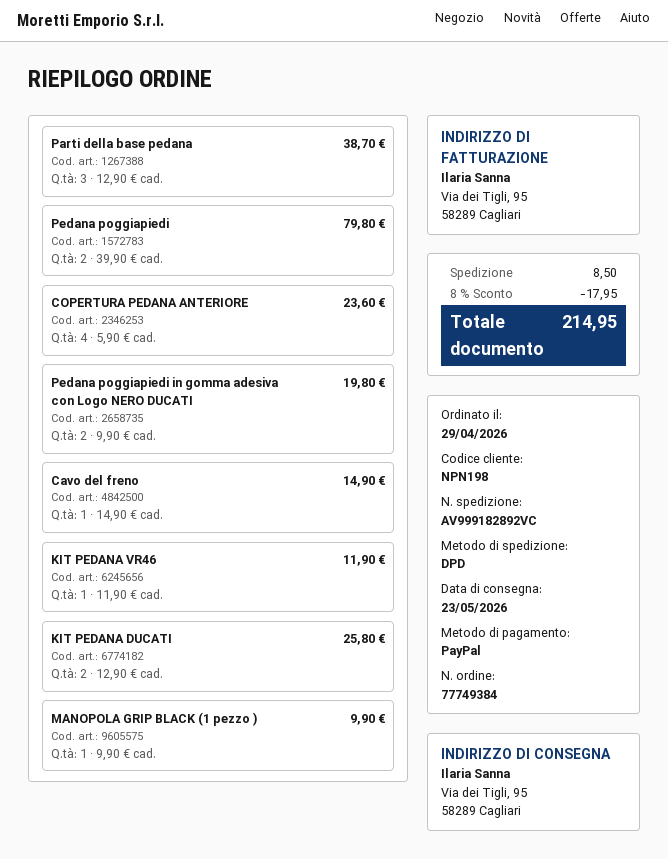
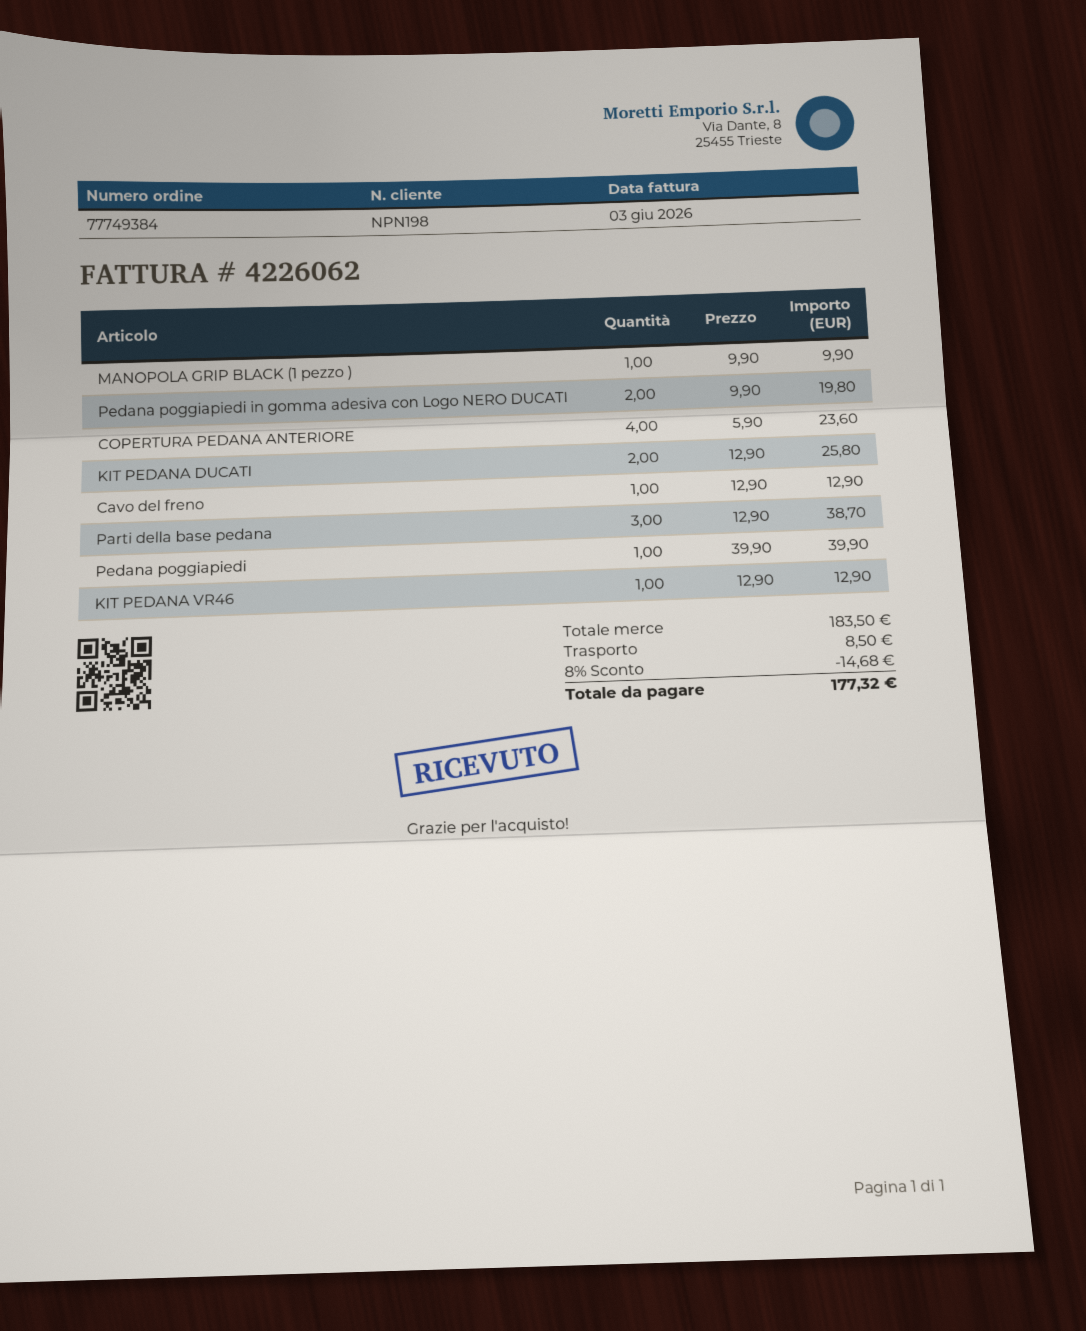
Pedana poggiapiedi: 2 x 39.90 = 79.80 -> 1 x 39.90 = 39.90
Cavo del freno: 1 x 14.90 = 14.90 -> 1 x 12.90 = 12.90
KIT PEDANA VR46: 1 x 11.90 = 11.90 -> 1 x 12.90 = 12.90
discount: 8% = 17.95 -> 8% = 14.68
total: 214.95 -> 177.32

